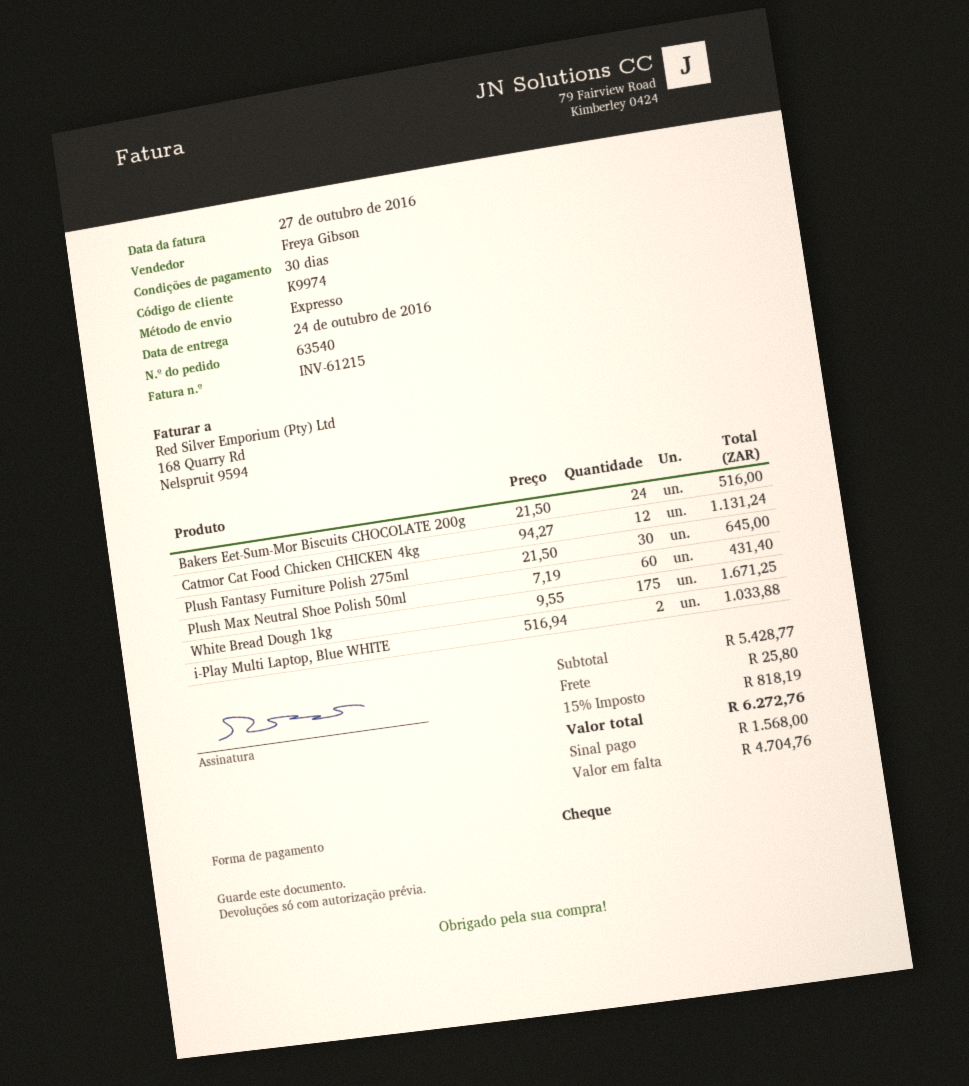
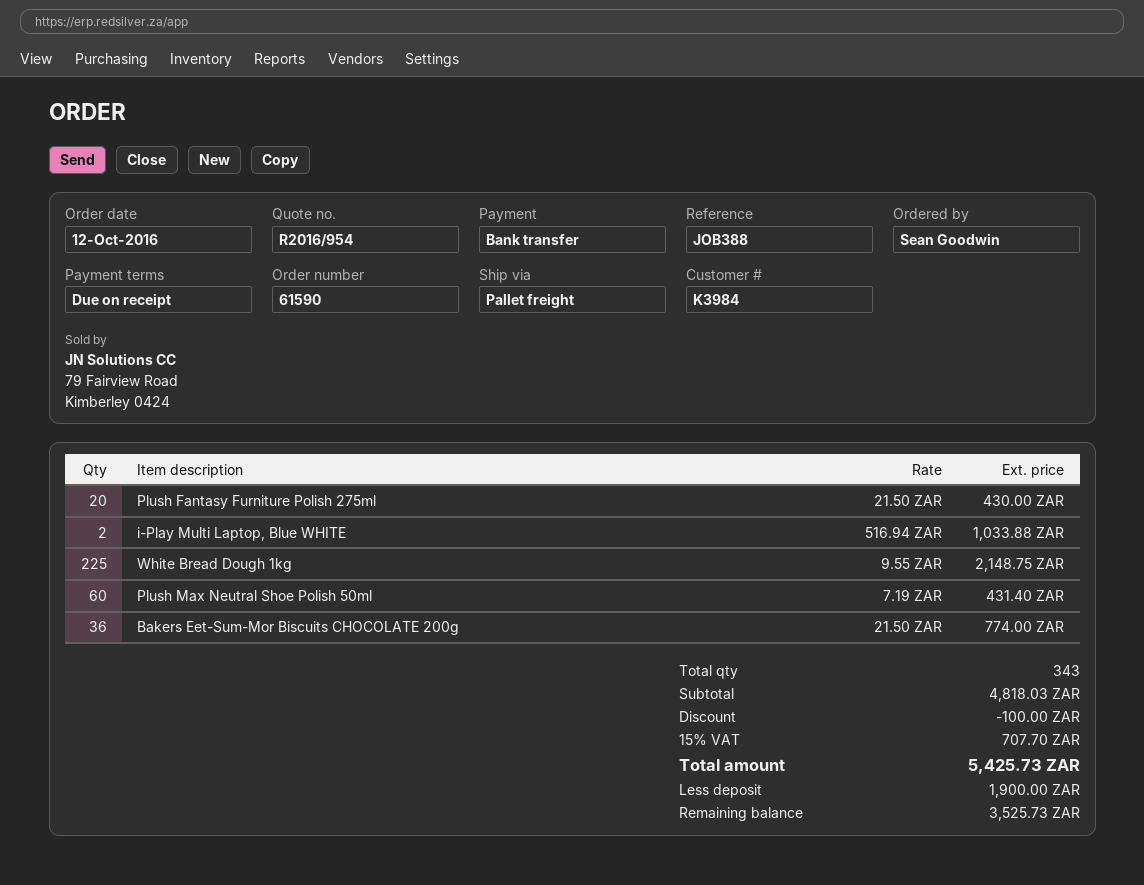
order number: 63540 -> 61590
payment terms: 30 days -> on receipt
customer number: K9974 -> K3984
payment method: cheque -> bank transfer
shipping method: express -> pallet freight
Bakers Eet-Sum-Mor Biscuits CHOCOLATE 200g: 24 x 21.50 = 516.00 -> 36 x 21.50 = 774.00
Catmor Cat Food Chicken CHICKEN 4kg: 12 x 94.27 = 1131.24 -> none
Plush Fantasy Furniture Polish 275ml: 30 x 21.50 = 645.00 -> 20 x 21.50 = 430.00
White Bread Dough 1kg: 175 x 9.55 = 1671.25 -> 225 x 9.55 = 2148.75
subtotal: 5428.77 -> 4818.03
discount: none -> 100.00
shipping: 25.80 -> none
tax: 15% = 818.19 -> 15% = 707.70
total: 6272.76 -> 5425.73
deposit: 1568.00 -> 1900.00
balance: 4704.76 -> 3525.73

